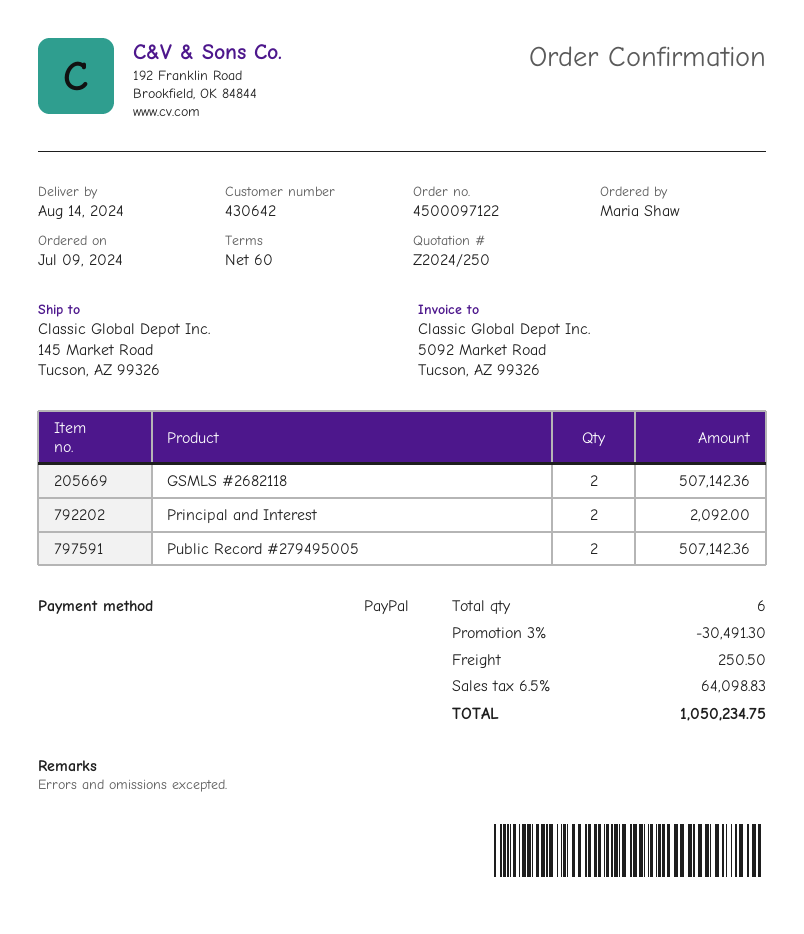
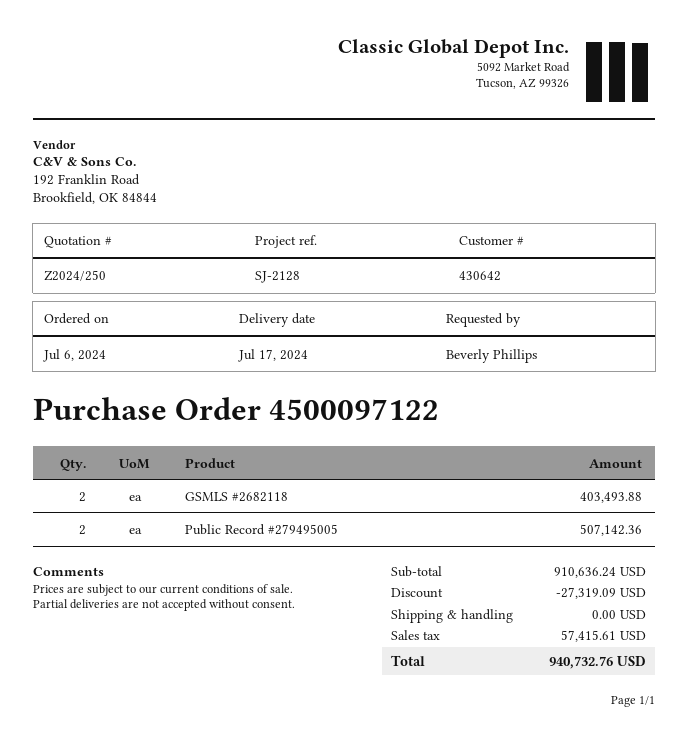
order date: 2024-07-09 -> 2024-07-06
delivery date: 2024-08-14 -> 2024-07-17
ordered by: Maria Shaw -> Beverly Phillips
GSMLS #2682118: 2 for 507142.36 -> 2 for 403493.88
Principal and Interest: 2 for 2092.00 -> none
discount: 30491.30 -> 27319.09
shipping: 250.50 -> 0.00
tax: 64098.83 -> 57415.61
total: 1050234.75 -> 940732.76

